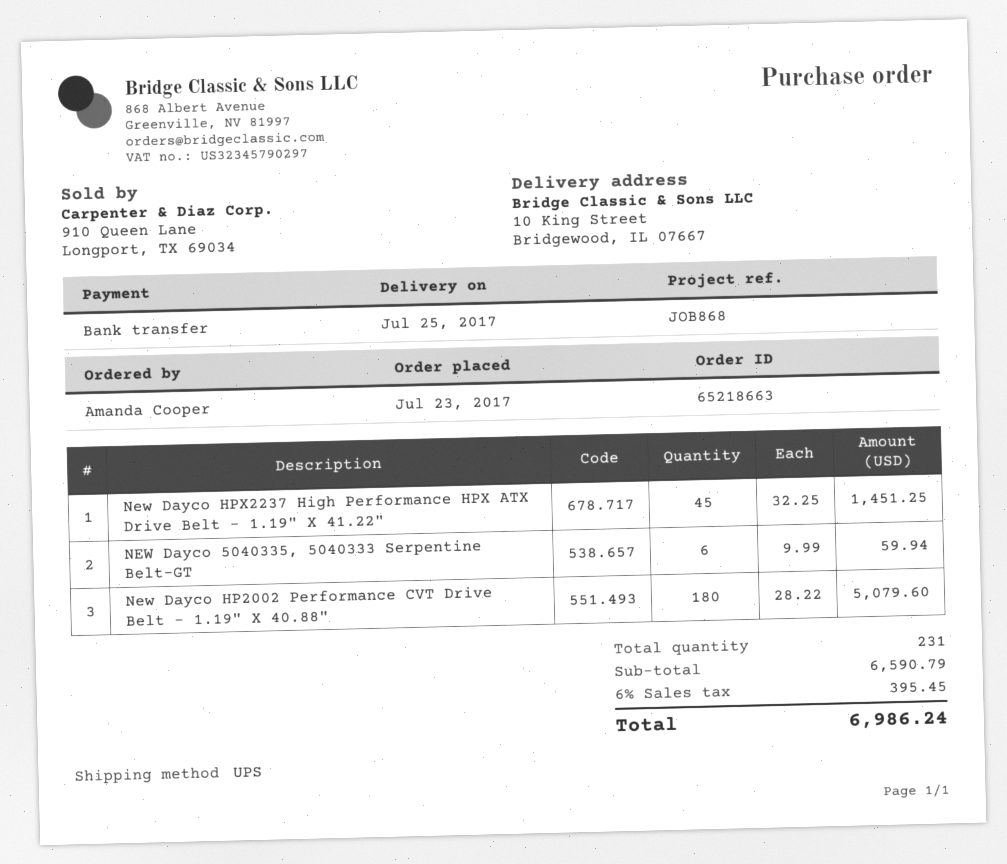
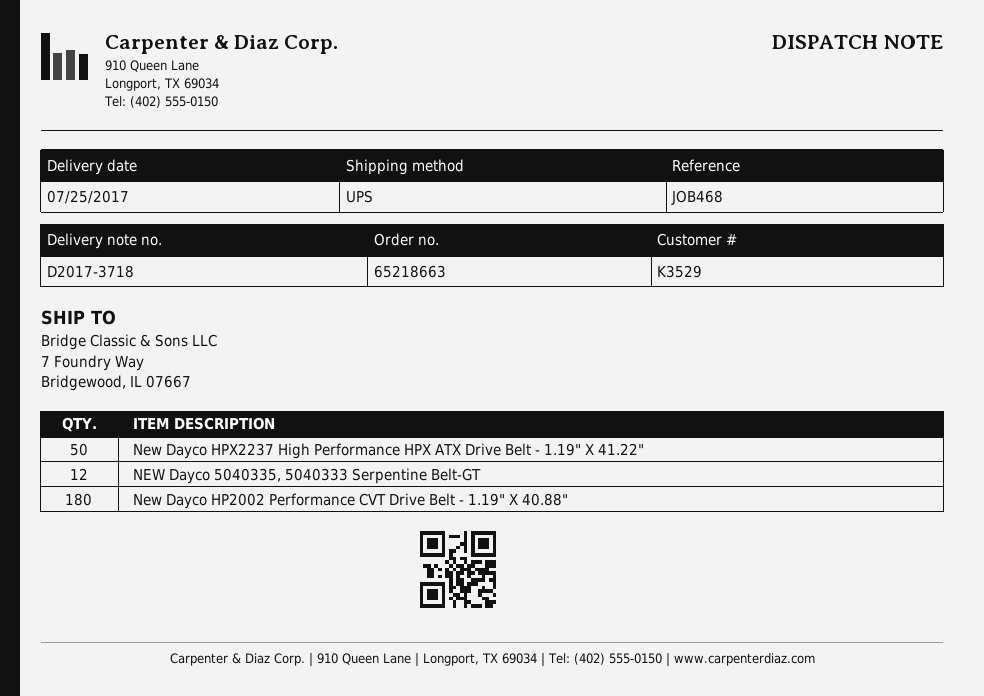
reference: JOB868 -> JOB468
ship to: 10 King Street, Bridgewood, IL 07667 -> 7 Foundry Way, Bridgewood, IL 07667
New Dayco HPX2237 High Performance HPX ATX Drive Belt - 1.19" X 41.22": 45 -> 50
NEW Dayco 5040335, 5040333 Serpentine Belt-GT: 6 -> 12

